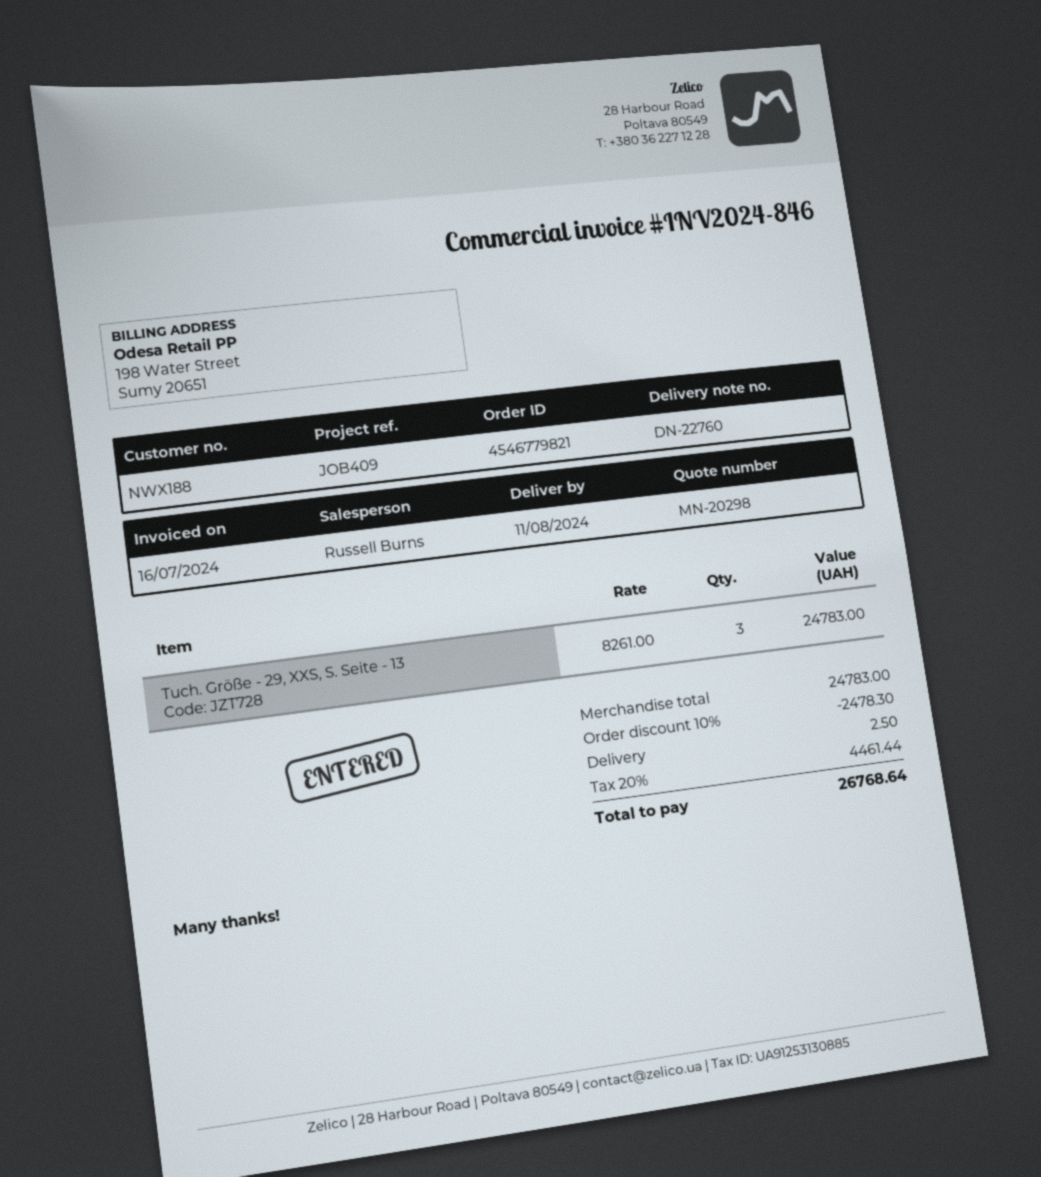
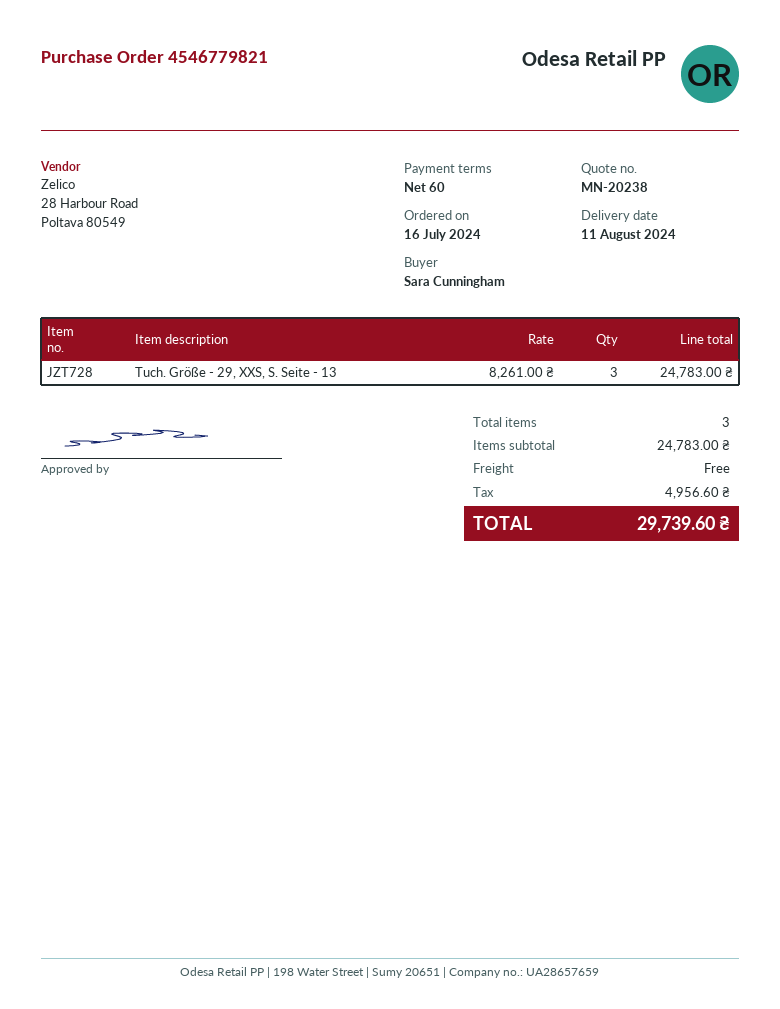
quote number: MN-20298 -> MN-20238
discount: 10% = 2478.30 -> none
shipping: 2.50 -> 0.00
tax: 4461.44 -> 4956.60
total: 26768.64 -> 29739.60

